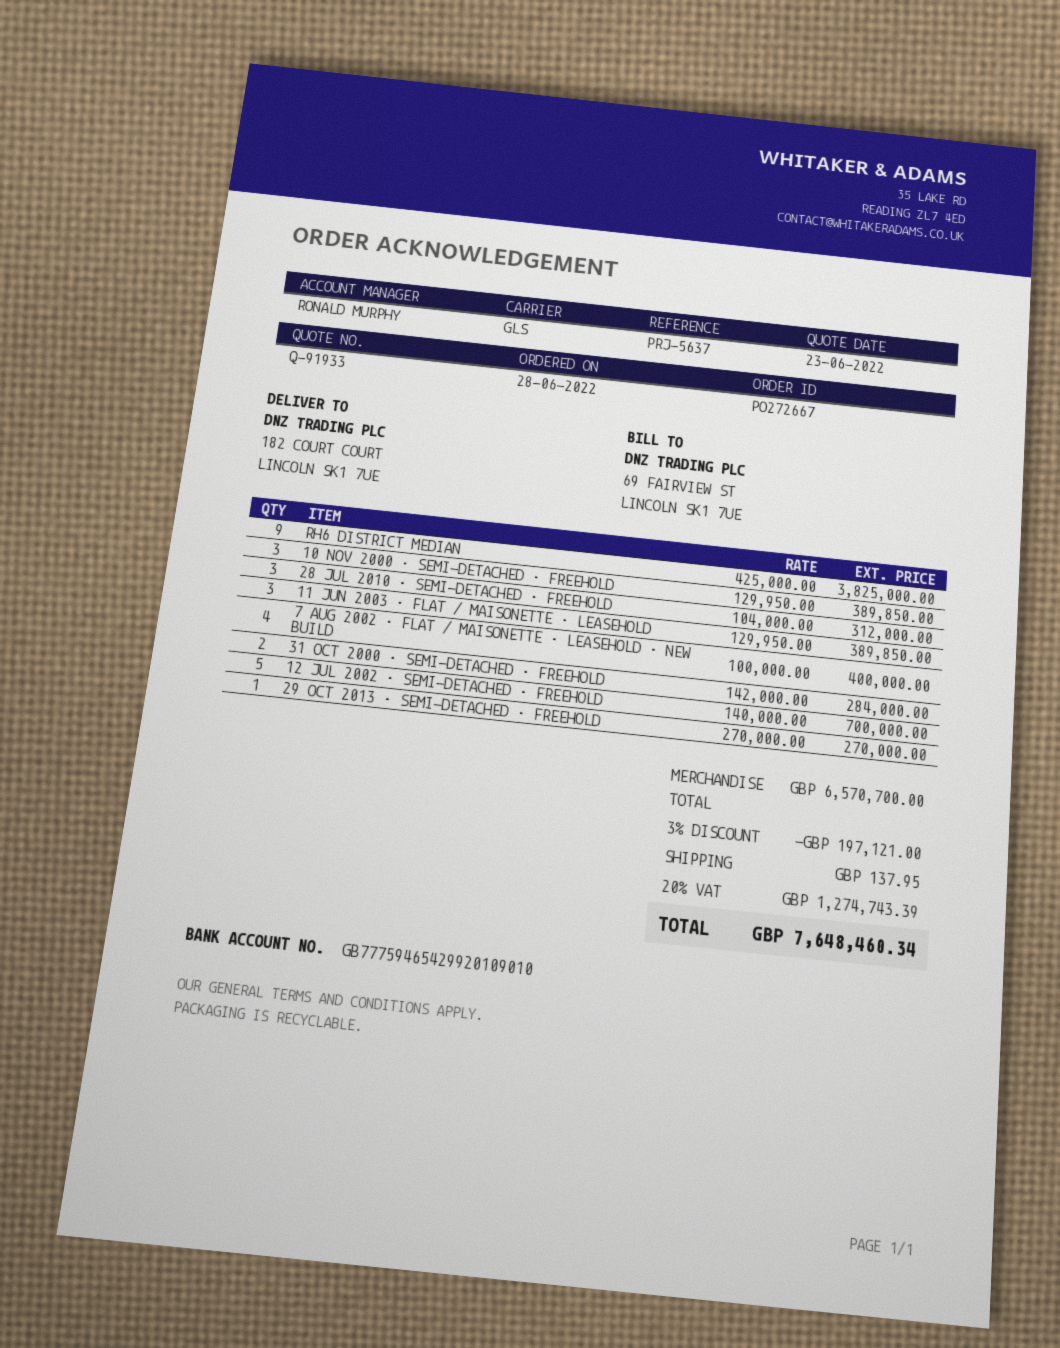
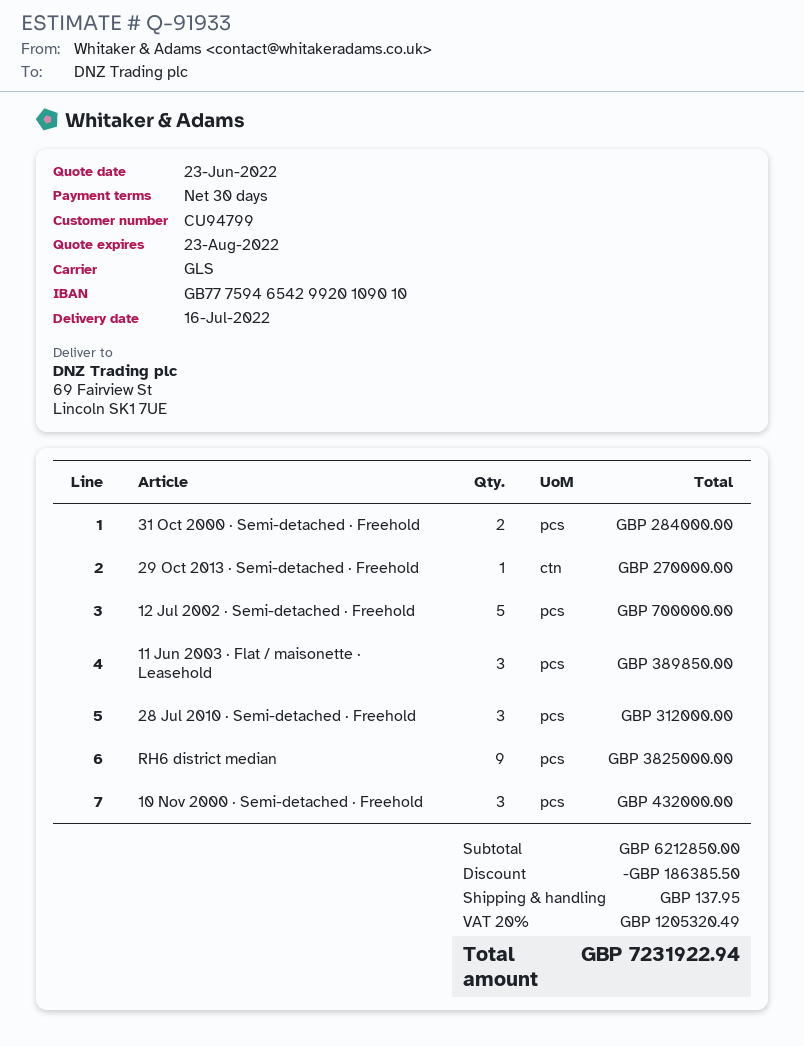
ship to: 182 COURT COURT, LINCOLN SK1 7UE -> 69 Fairview St, Lincoln SK1 7UE
10 NOV 2000 · SEMI-DETACHED · FREEHOLD: 3 for 389850.00 -> 3 for 432000.00
7 AUG 2002 · FLAT / MAISONETTE · LEASEHOLD · NEW BUILD: 4 for 400000.00 -> none
subtotal: 6570700.00 -> 6212850.00
discount: 197121.00 -> 186385.50
tax: 20% = 1274743.39 -> 20% = 1205320.49
total: 7648460.34 -> 7231922.94

